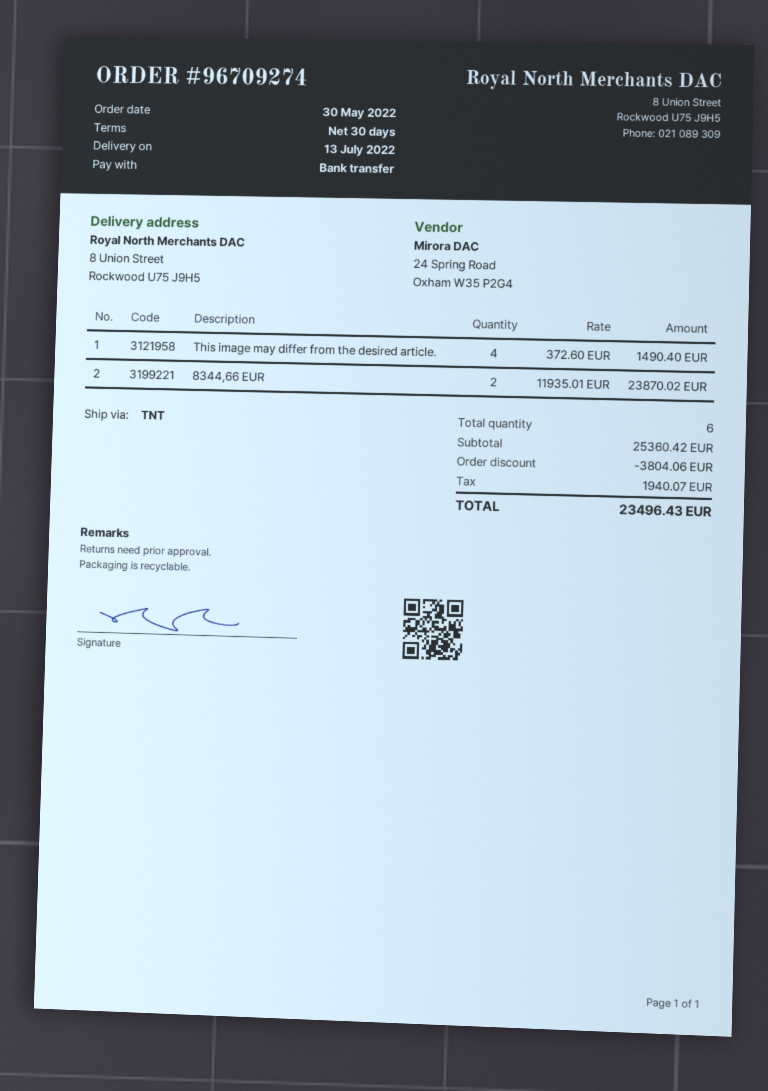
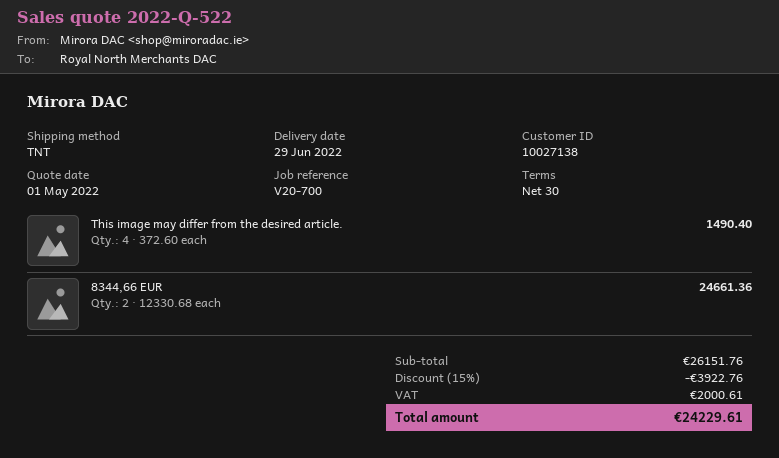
delivery date: 2022-07-13 -> 2022-06-29
8344,66 EUR: 2 x 11935.01 = 23870.02 -> 2 x 12330.68 = 24661.36
subtotal: 25360.42 -> 26151.76
discount: 3804.06 -> 3922.76
tax: 1940.07 -> 2000.61
total: 23496.43 -> 24229.61

